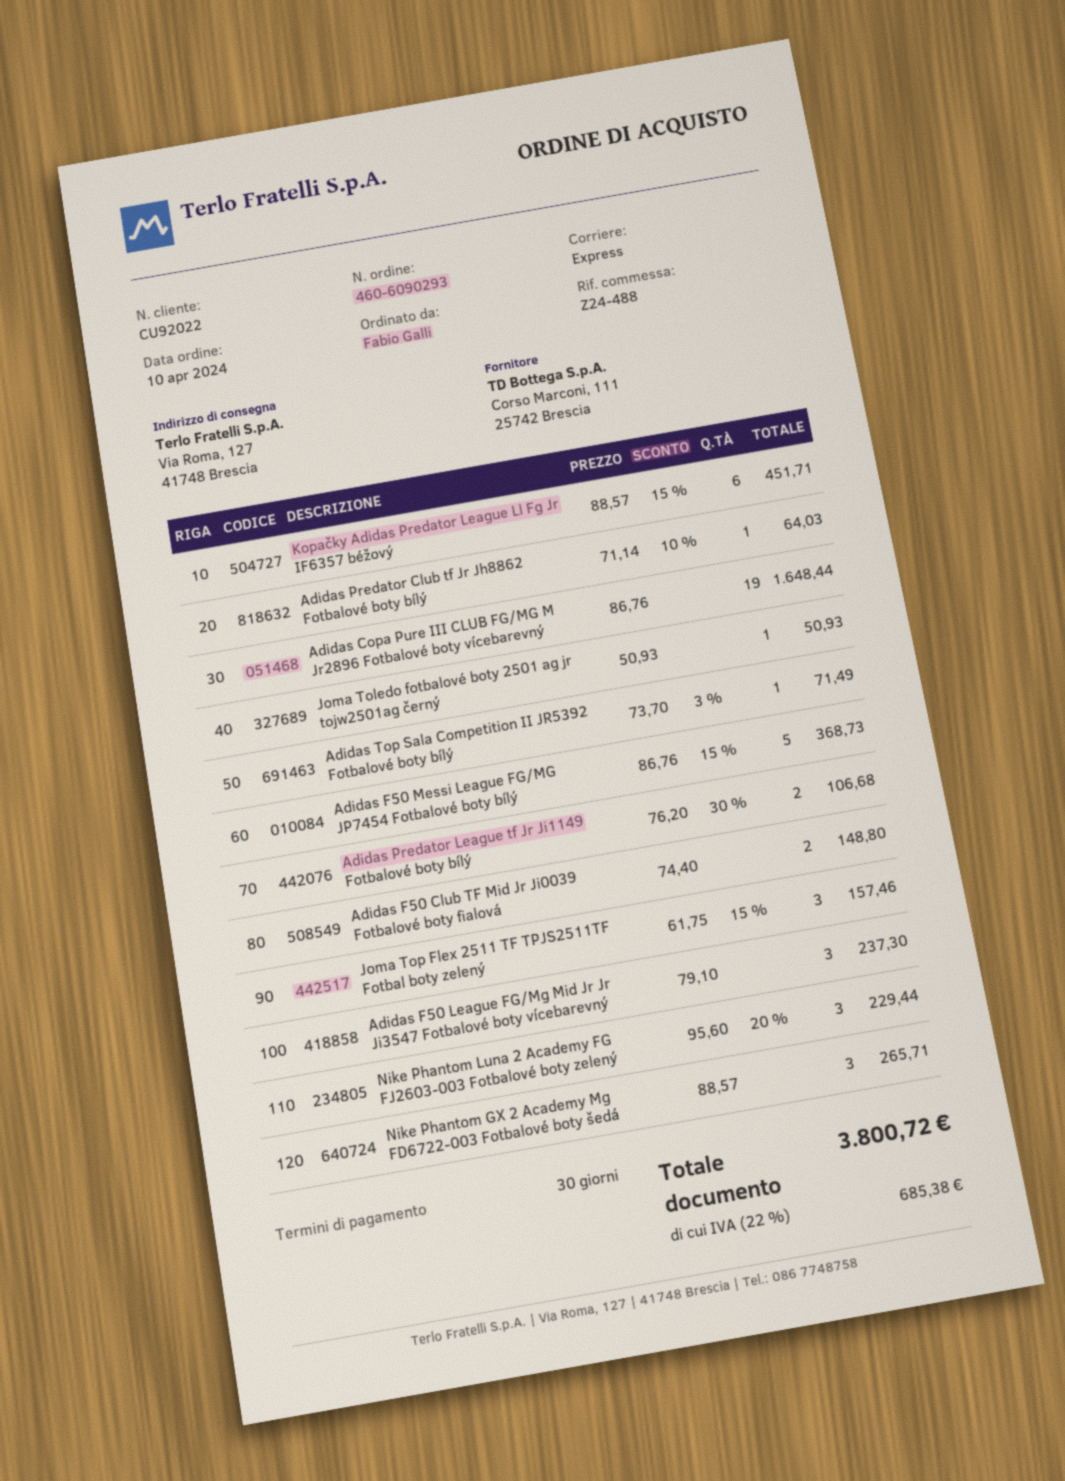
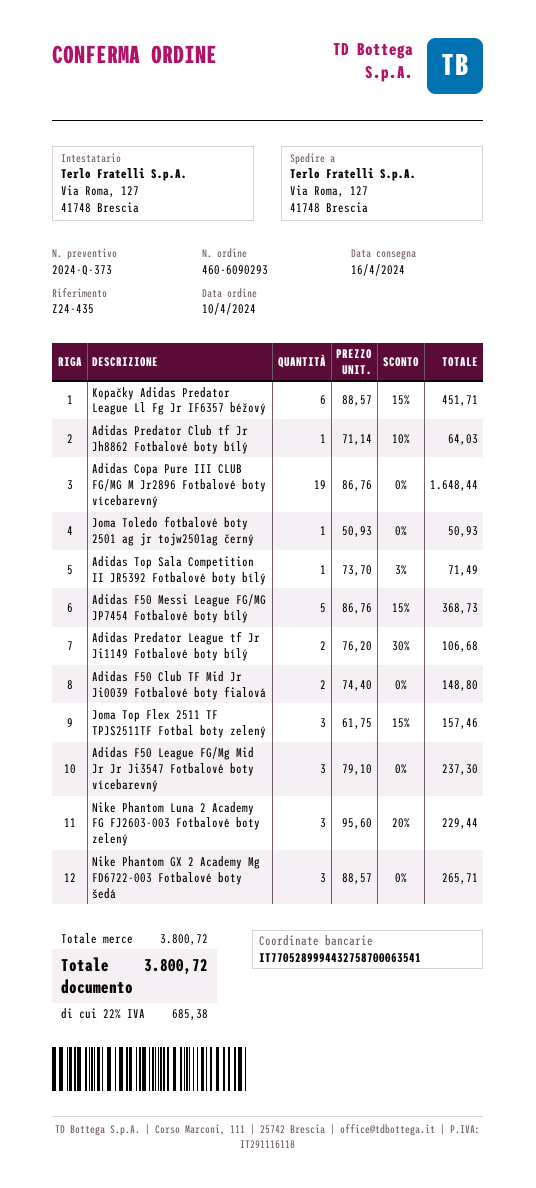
reference: Z24-488 -> Z24-435

